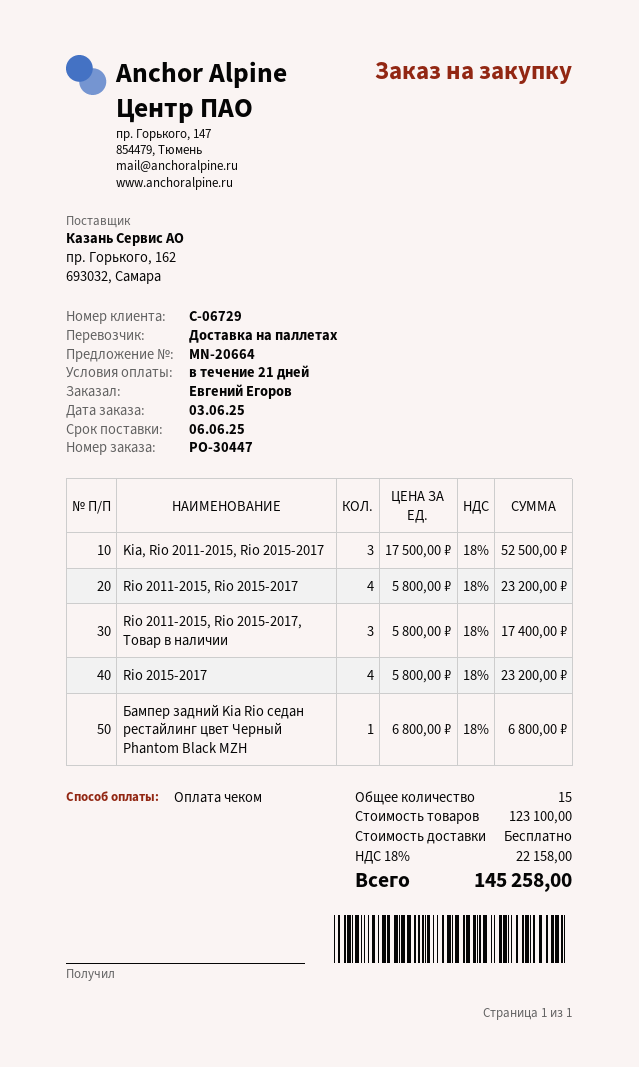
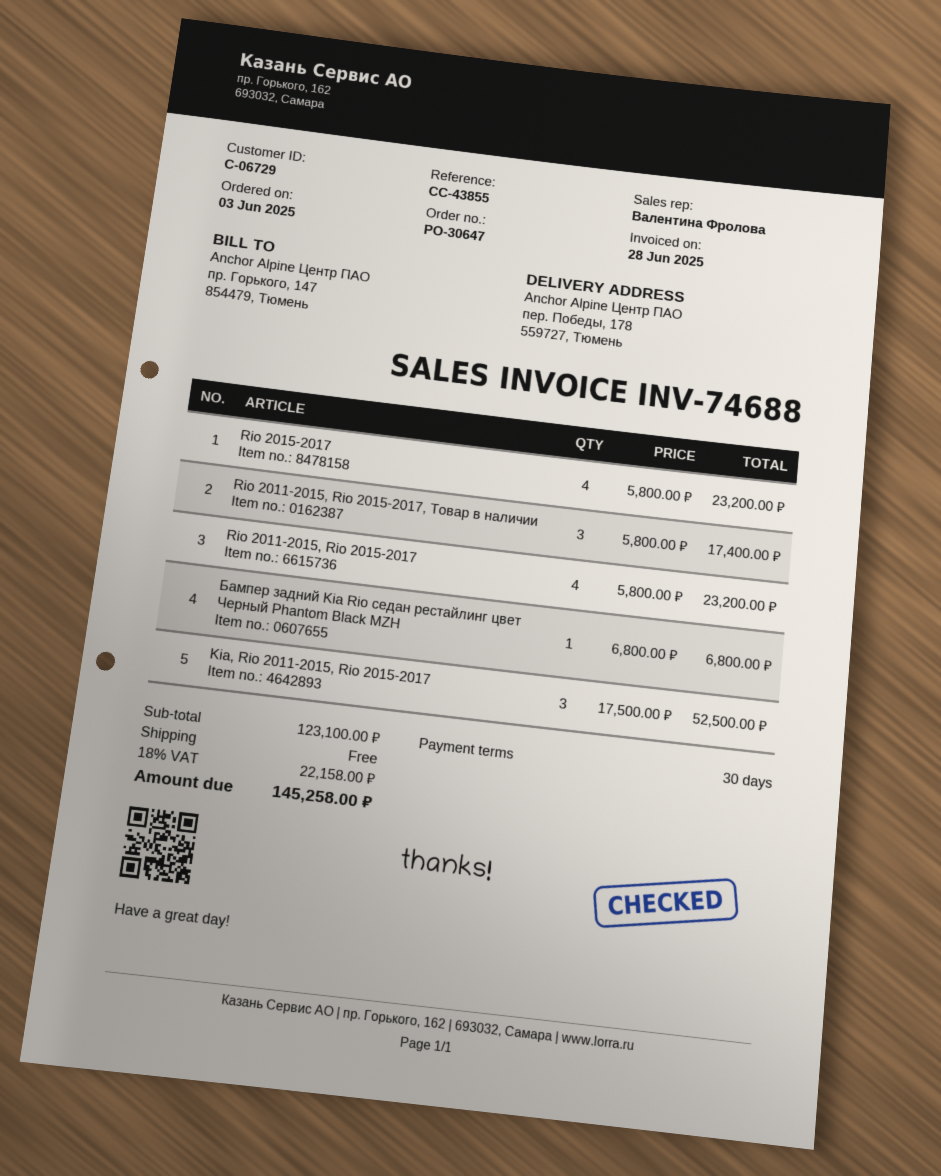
order number: PO-30447 -> PO-30647
payment terms: 21 days -> 30 days

